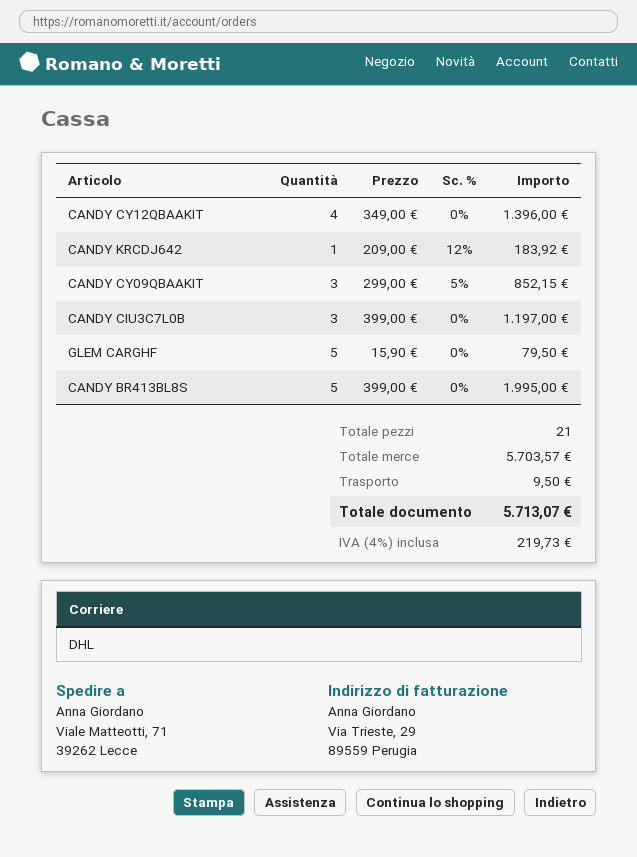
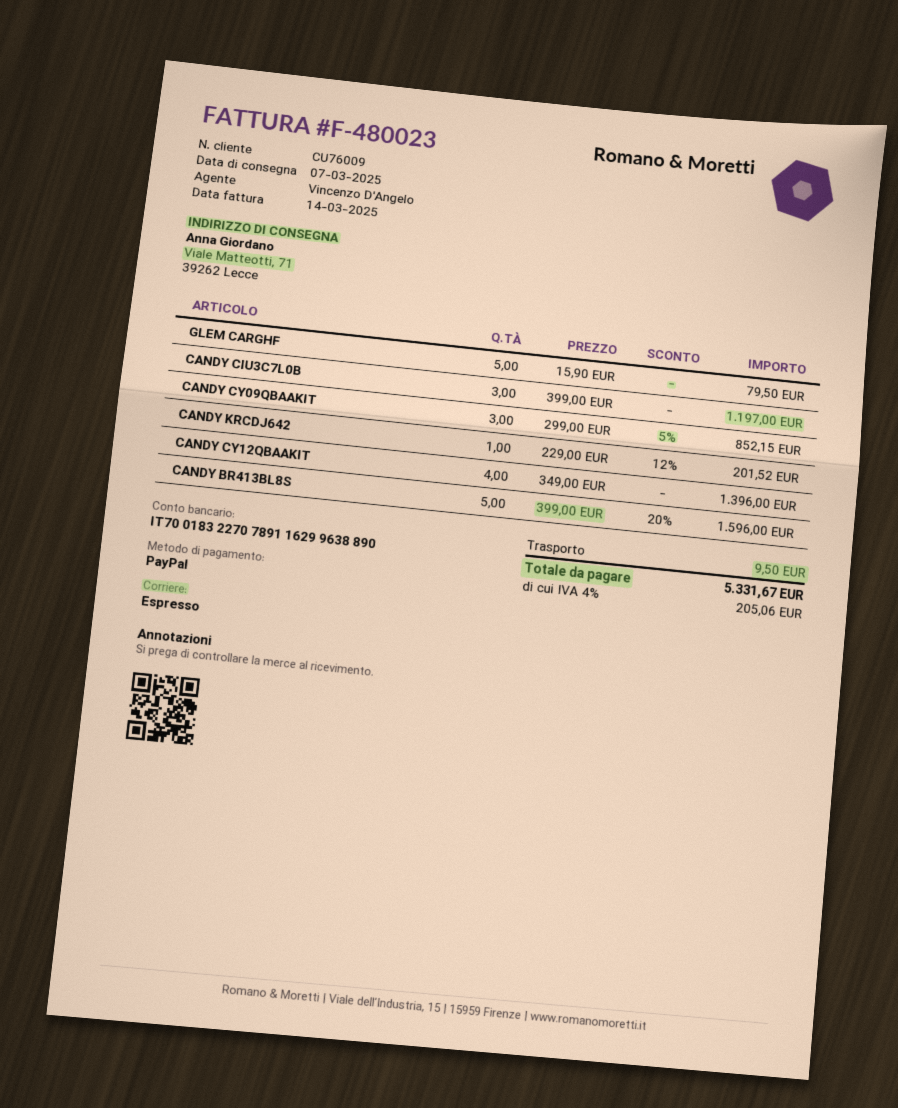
shipping method: DHL -> express
CANDY KRCDJ642: 1 x 209.00 - 12% = 183.92 -> 1 x 229.00 - 12% = 201.52
CANDY BR413BL8S: 5 x 399.00 = 1995.00 -> 5 x 399.00 - 20% = 1596.00
tax: 4% = 219.73 -> 4% = 205.06
total: 5713.07 -> 5331.67

